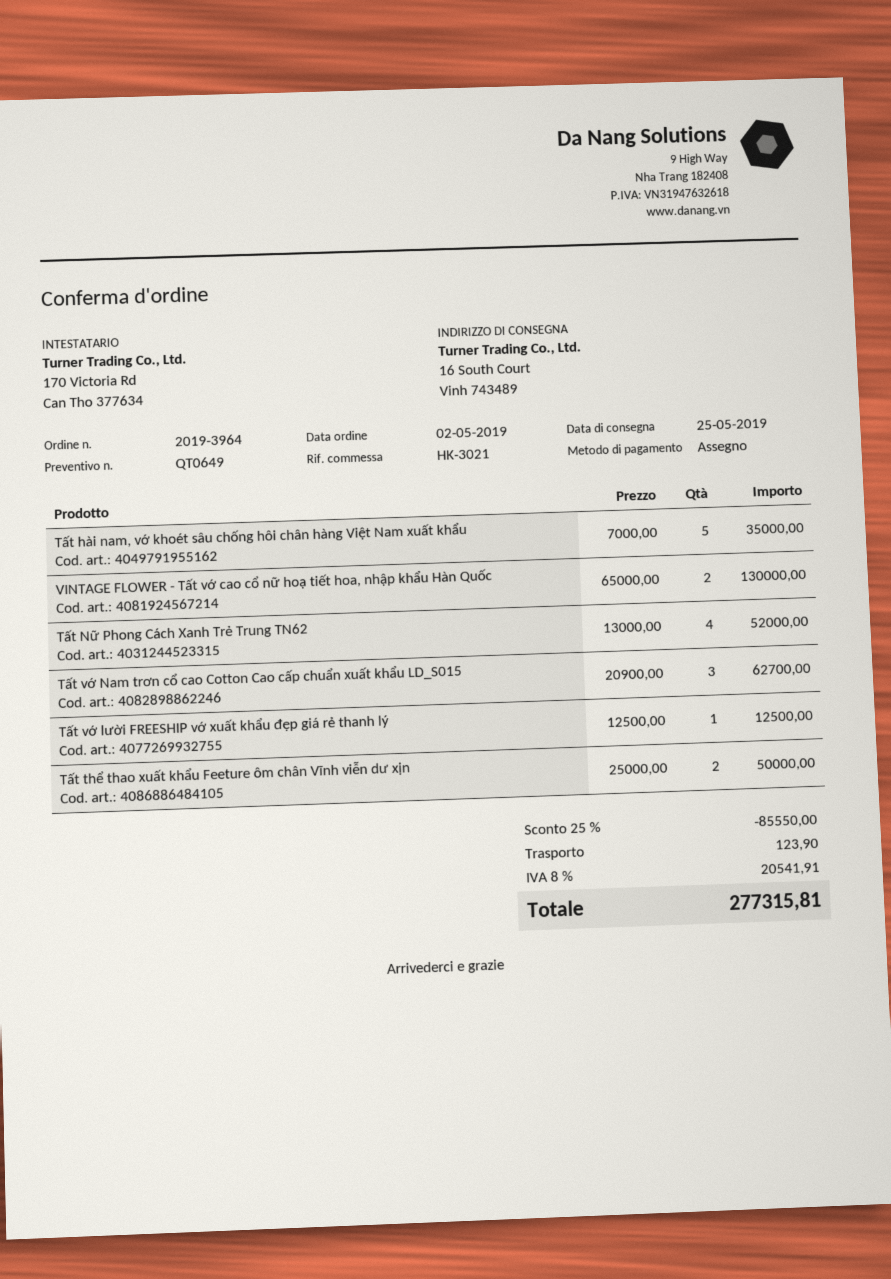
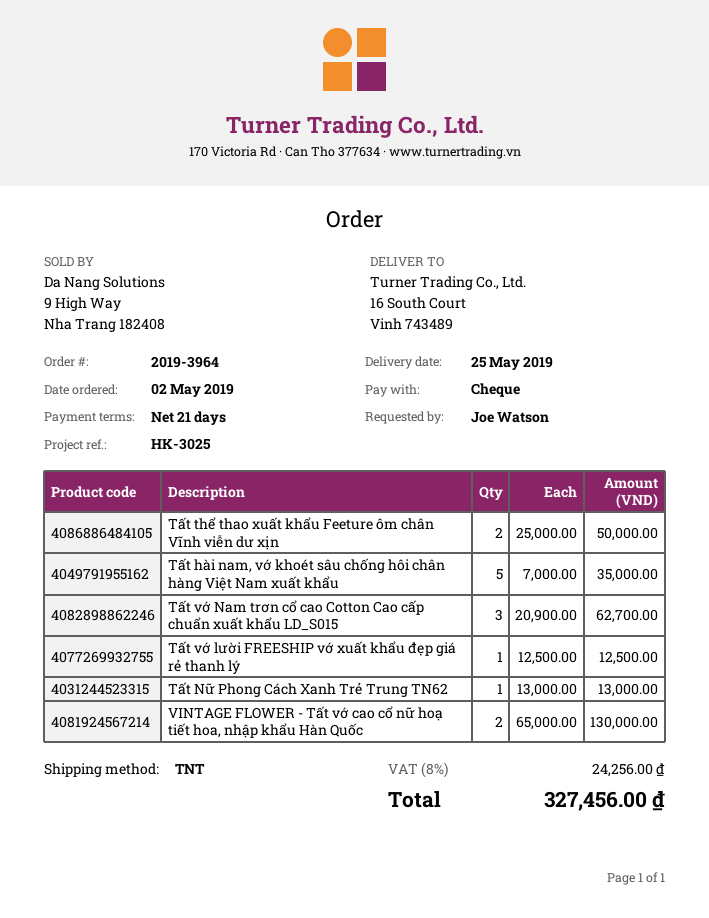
reference: HK-3021 -> HK-3025
Tất Nữ Phong Cách Xanh Trẻ Trung TN62: 4 x 13000.00 = 52000.00 -> 1 x 13000.00 = 13000.00
discount: 25% = 85550.00 -> none
shipping: 123.90 -> none
tax: 8% = 20541.91 -> 8% = 24256.00
total: 277315.81 -> 327456.00

